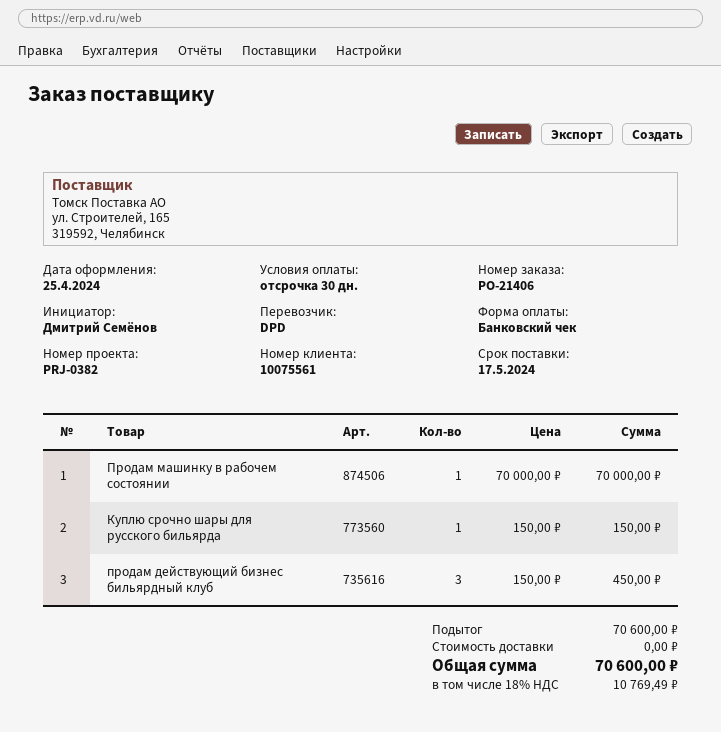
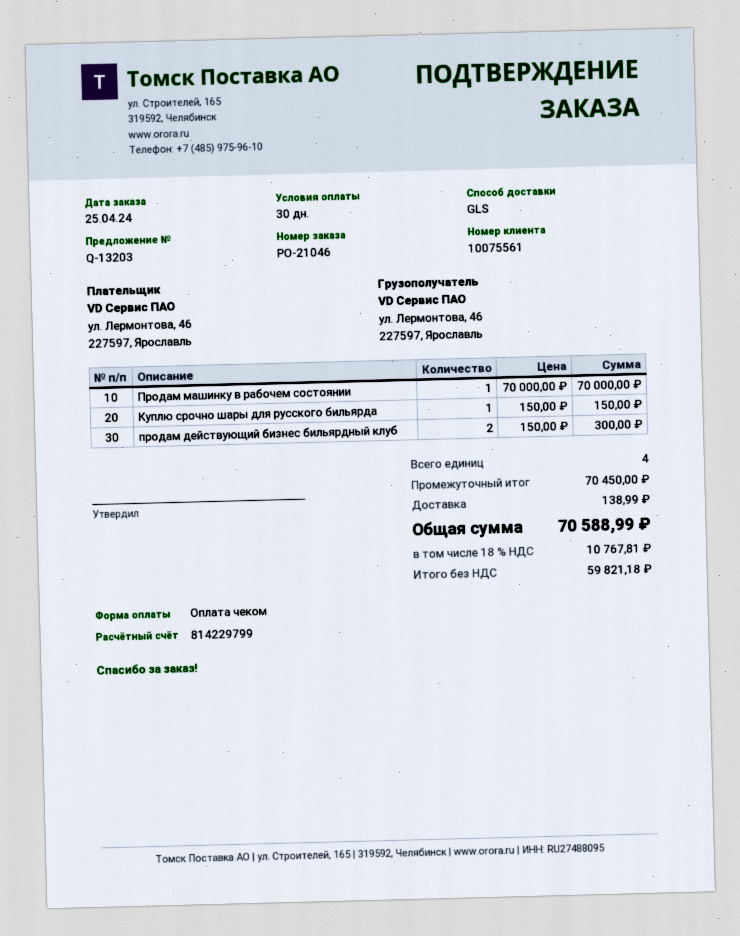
order number: PO-21406 -> PO-21046
shipping method: DPD -> GLS
продам действующий бизнес бильярдный клуб: 3 x 150.00 = 450.00 -> 2 x 150.00 = 300.00
subtotal: 70600.00 -> 70450.00
shipping: 0.00 -> 138.99
tax: 18% = 10769.49 -> 18% = 10767.81
total: 70600.00 -> 70588.99

